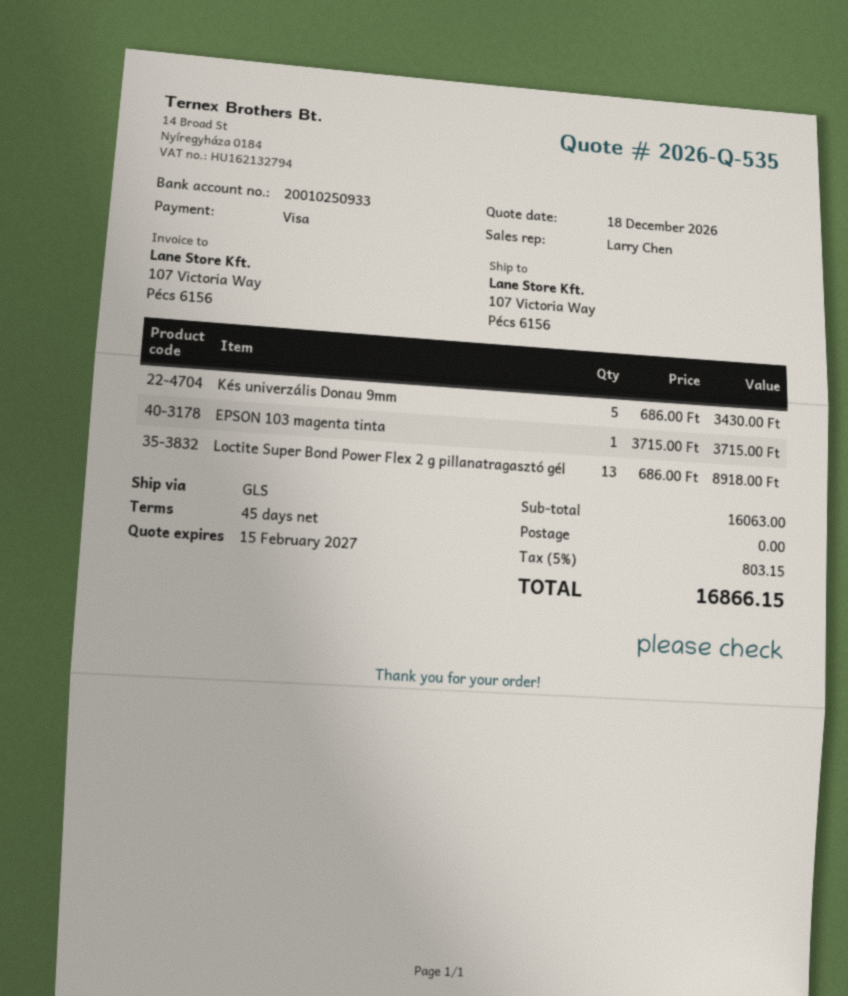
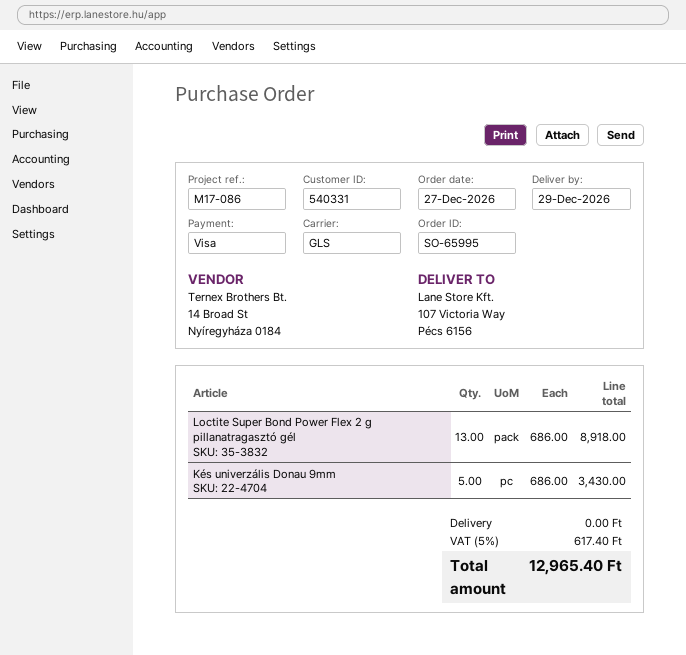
EPSON 103 magenta tinta: 1 x 3715.00 = 3715.00 -> none
tax: 5% = 803.15 -> 5% = 617.40
total: 16866.15 -> 12965.40

